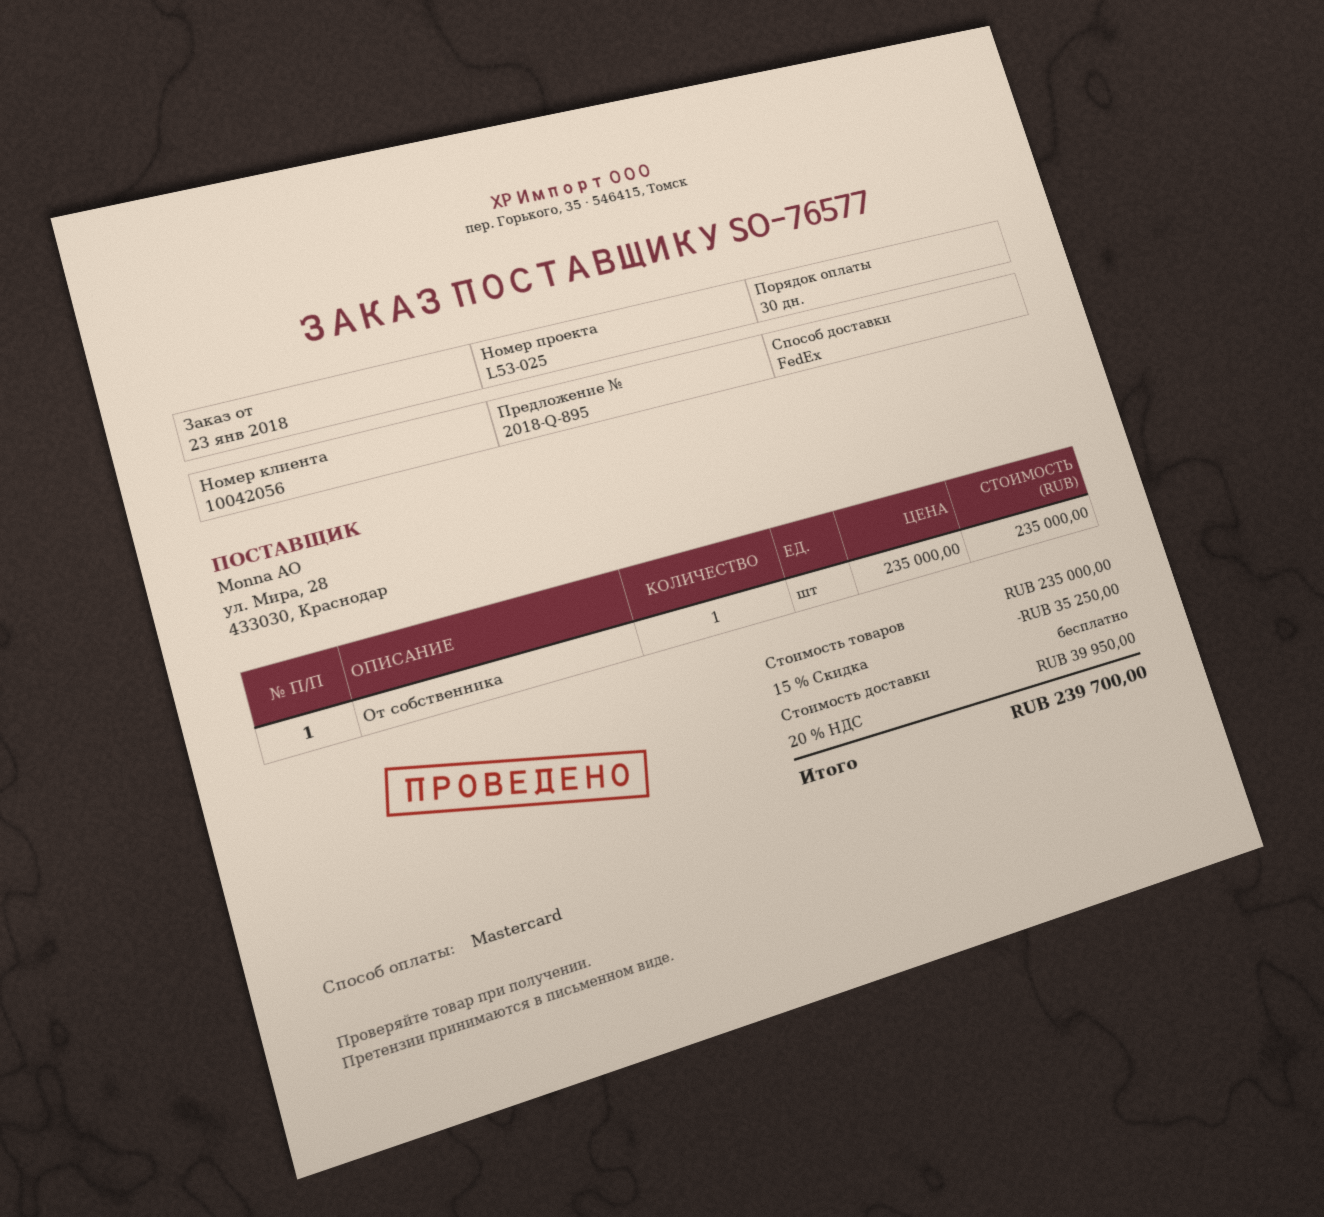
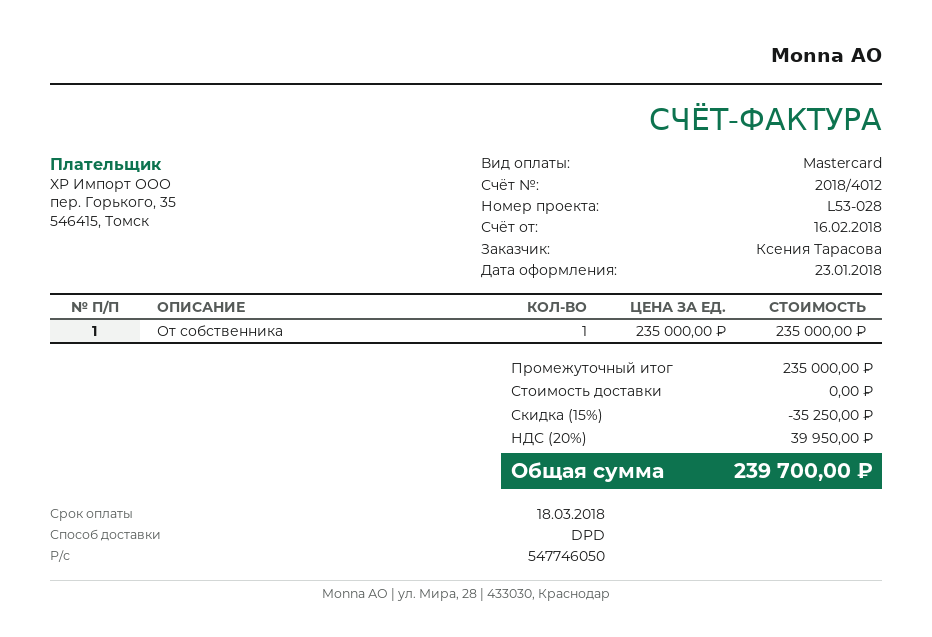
reference: L53-025 -> L53-028
shipping method: FedEx -> DPD

